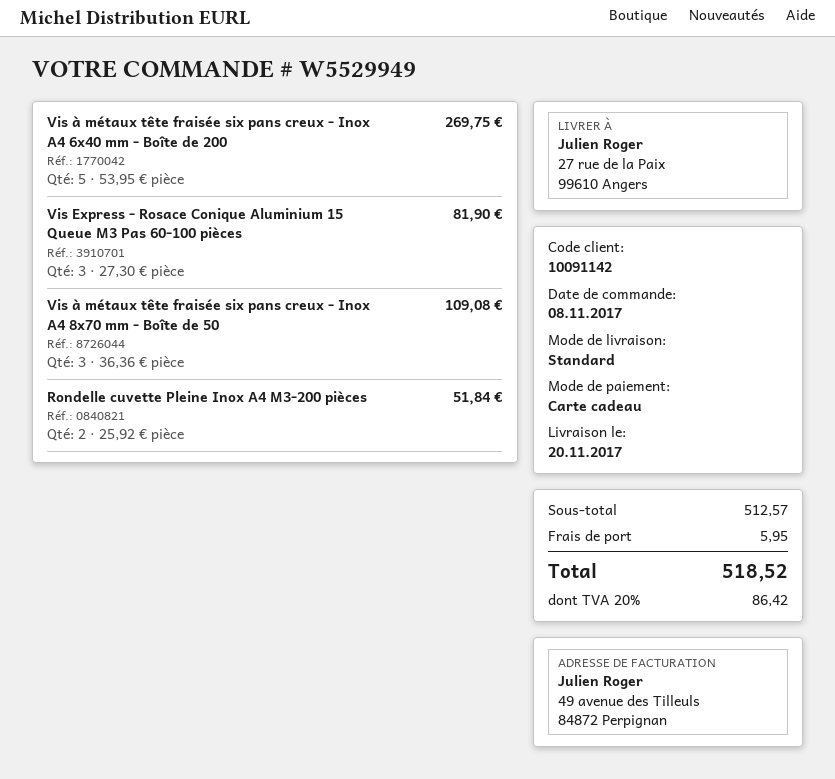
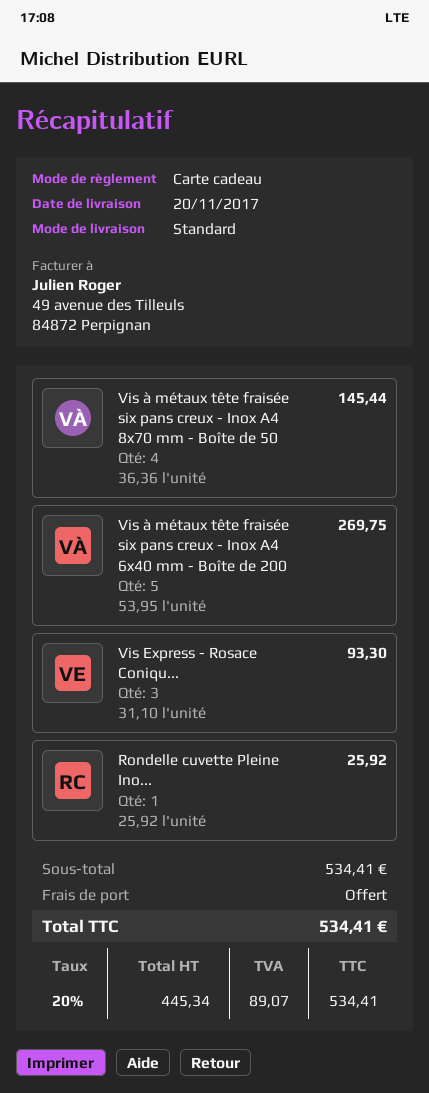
Vis Express - Rosace Conique Aluminium 15 Queue M3 Pas 60-100 pièces: 3 x 27.30 = 81.90 -> 3 x 31.10 = 93.30
Vis à métaux tête fraisée six pans creux - Inox A4 8x70 mm - Boîte de 50: 3 x 36.36 = 109.08 -> 4 x 36.36 = 145.44
Rondelle cuvette Pleine Inox A4 M3-200 pièces: 2 x 25.92 = 51.84 -> 1 x 25.92 = 25.92
subtotal: 512.57 -> 534.41
shipping: 5.95 -> 0.00
tax: 20% = 86.42 -> 20% = 89.07
total: 518.52 -> 534.41

